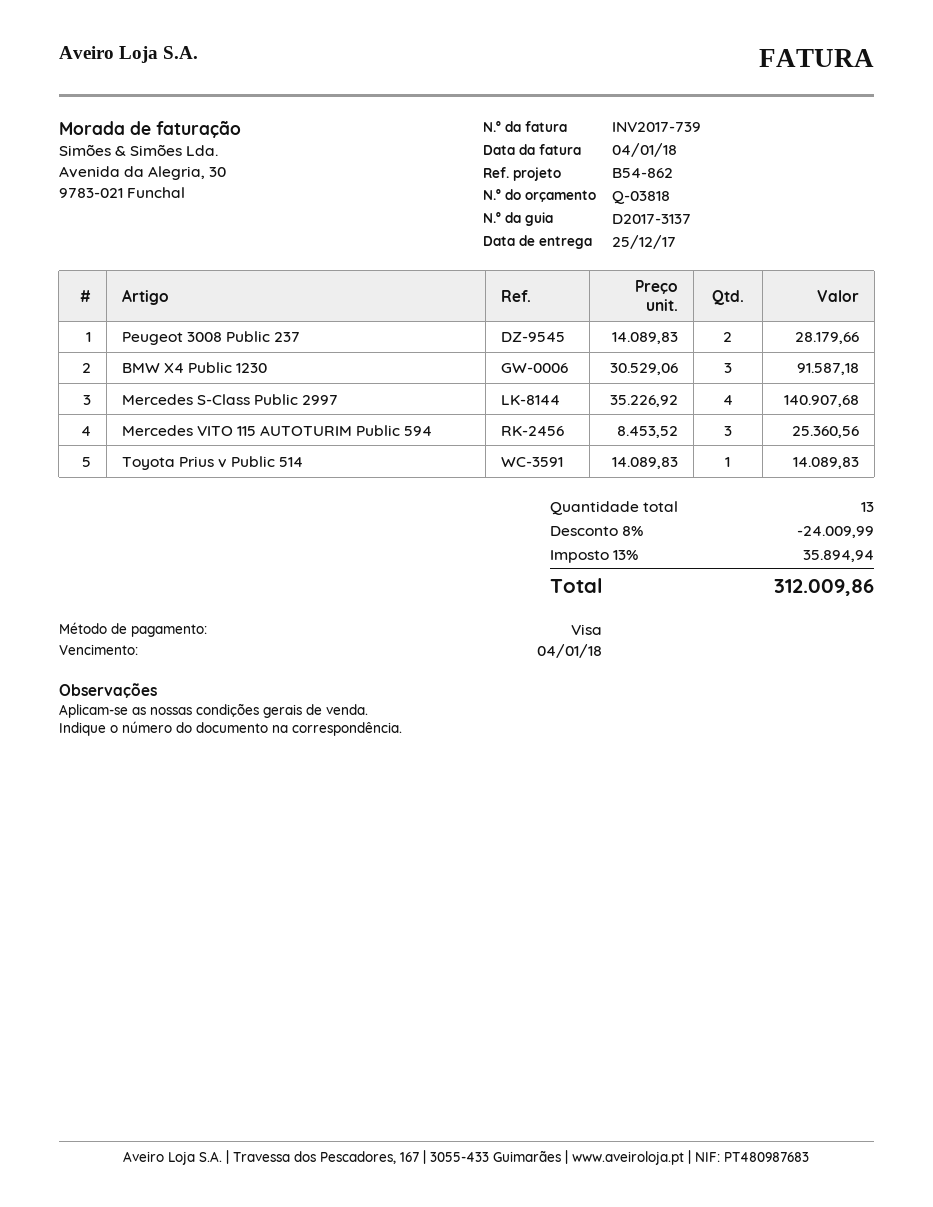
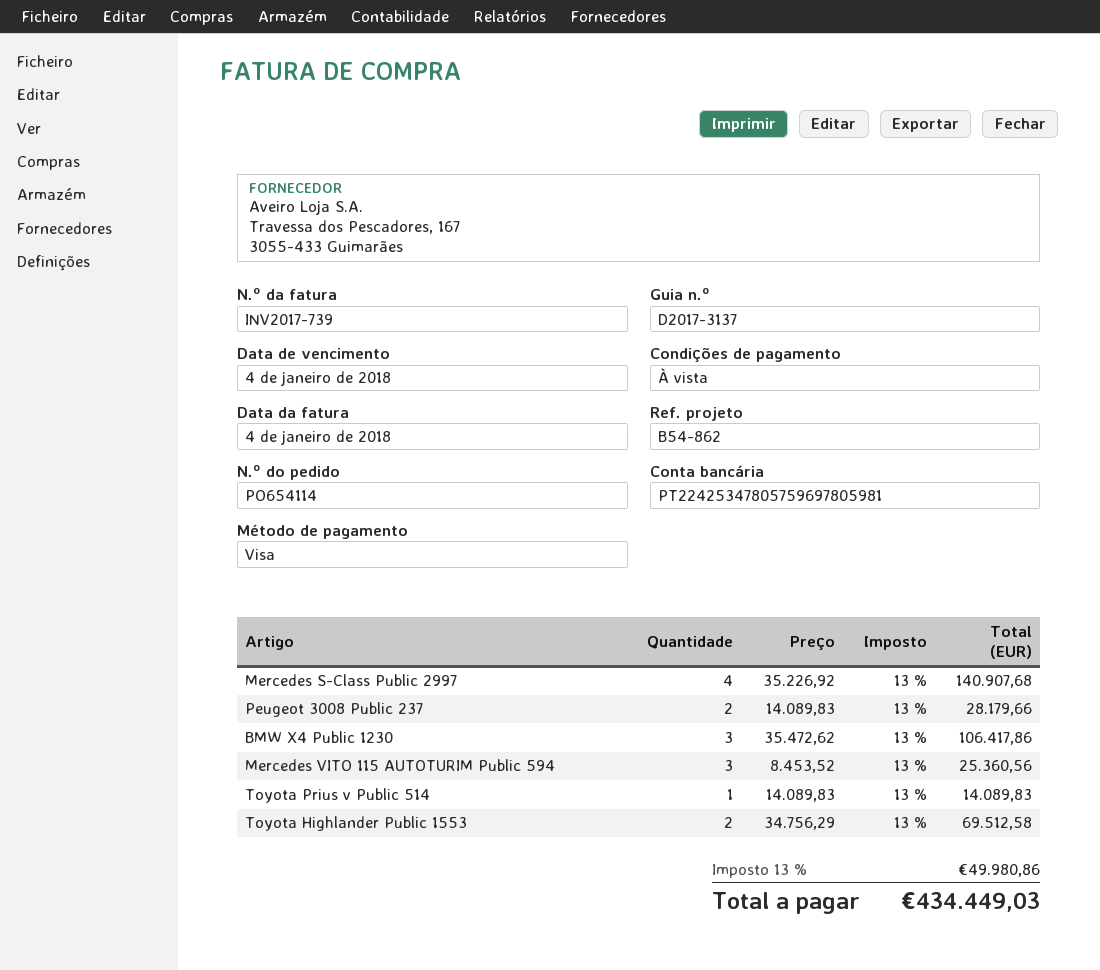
BMW X4 Public 1230: 3 x 30529.06 = 91587.18 -> 3 x 35472.62 = 106417.86
Toyota Highlander Public 1553: none -> 2 x 34756.29 = 69512.58
discount: 8% = 24009.99 -> none
tax: 13% = 35894.94 -> 13% = 49980.86
total: 312009.86 -> 434449.03

